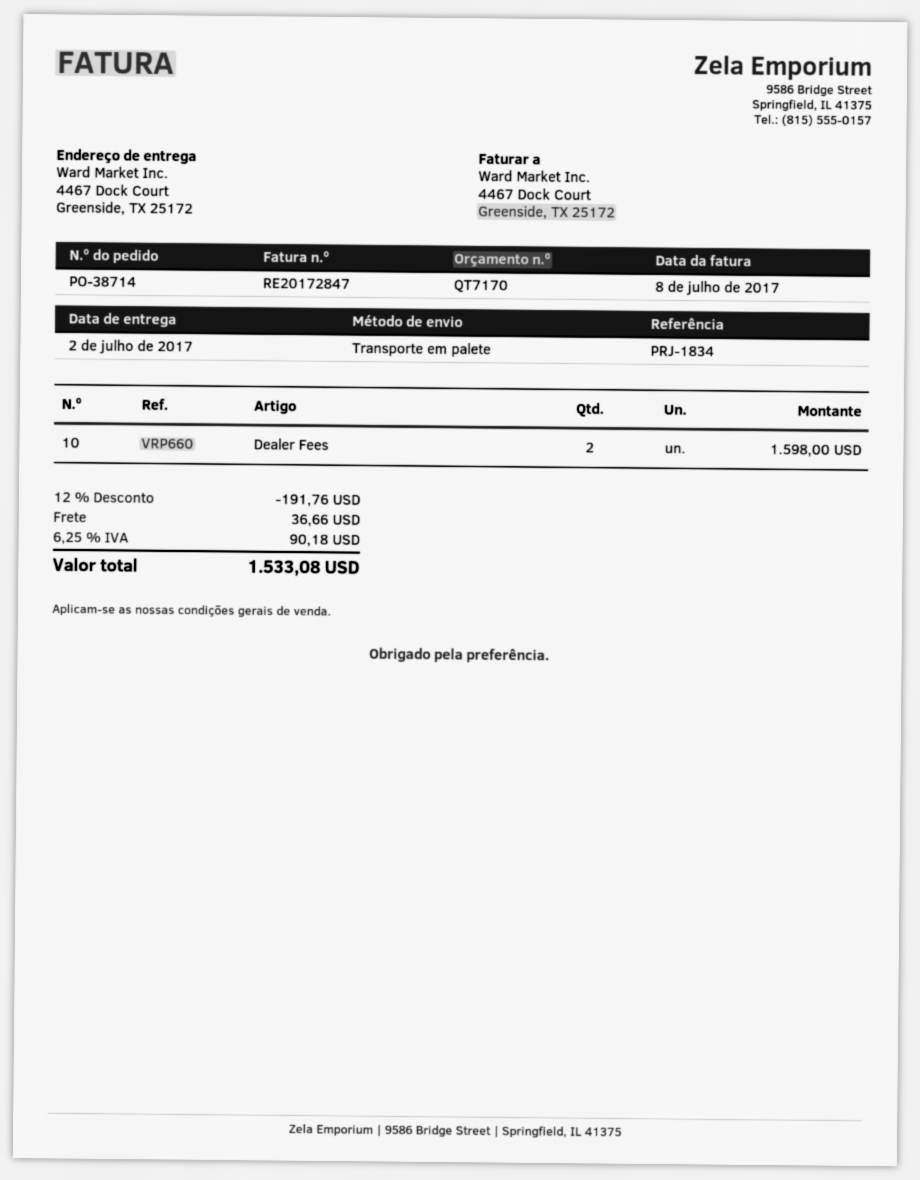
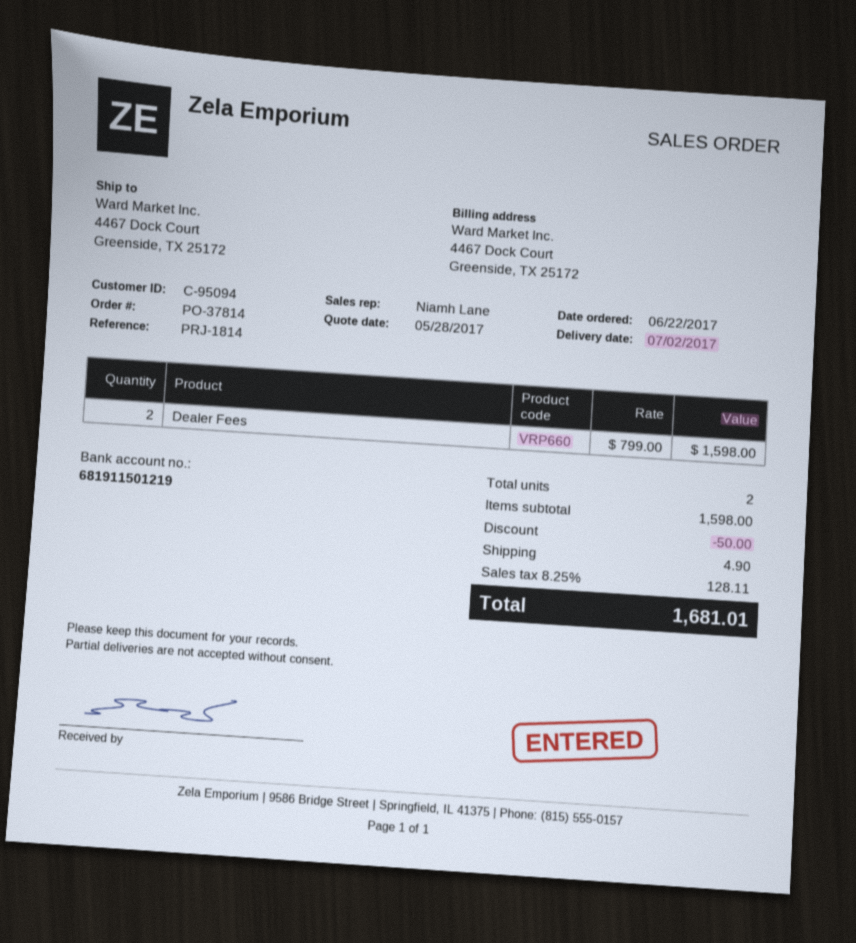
order number: PO-38714 -> PO-37814
reference: PRJ-1834 -> PRJ-1814
discount: 191.76 -> 50.00
shipping: 36.66 -> 4.90
tax: 6.25% = 90.18 -> 8.25% = 128.11
total: 1533.08 -> 1681.01

